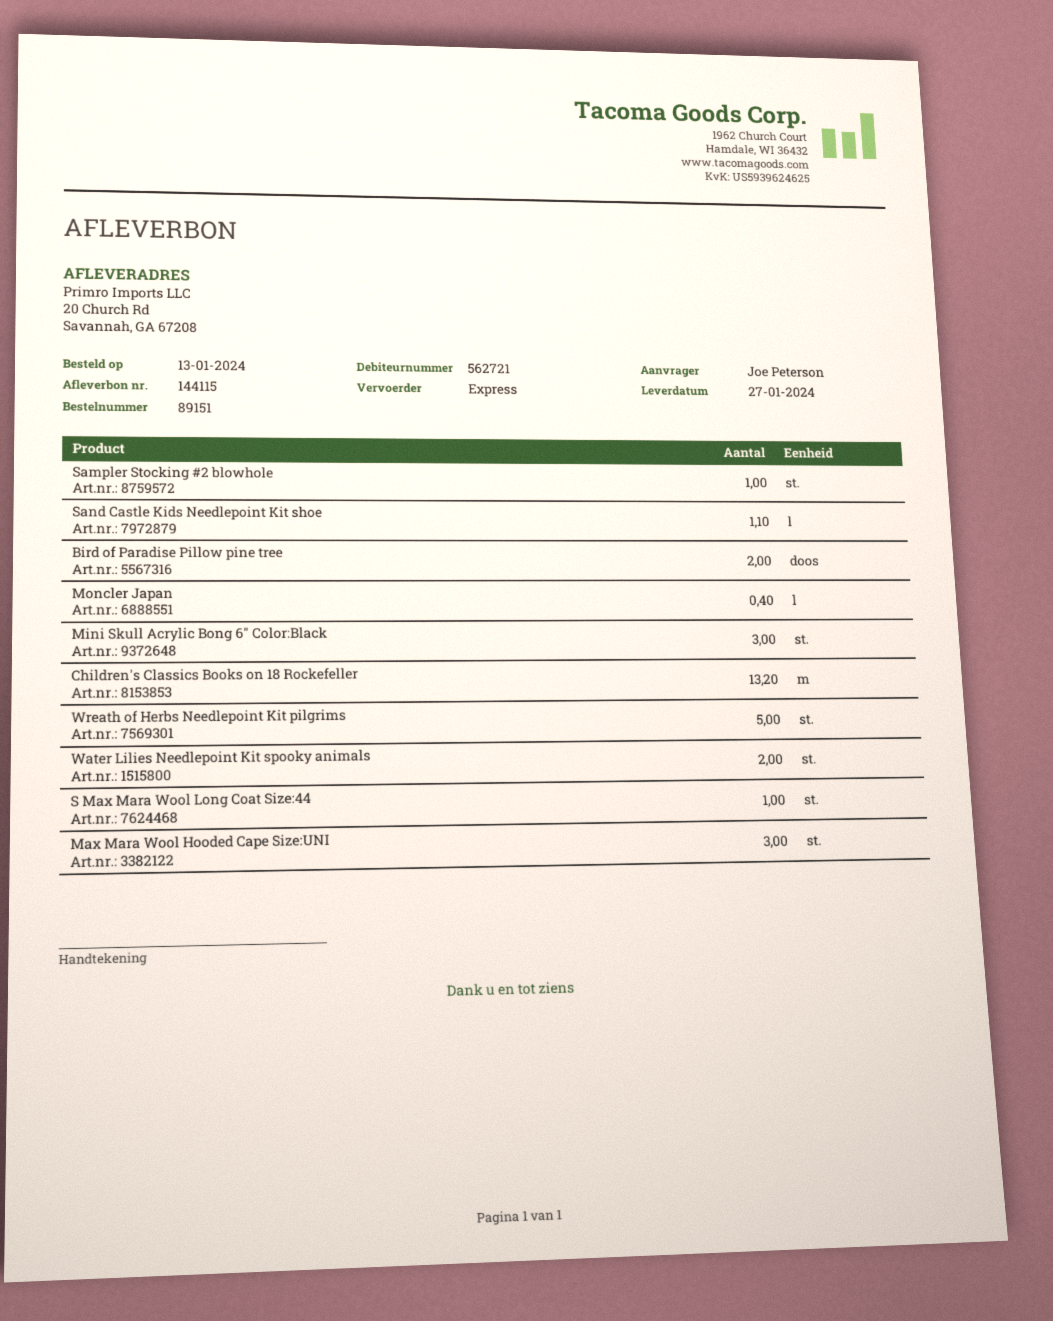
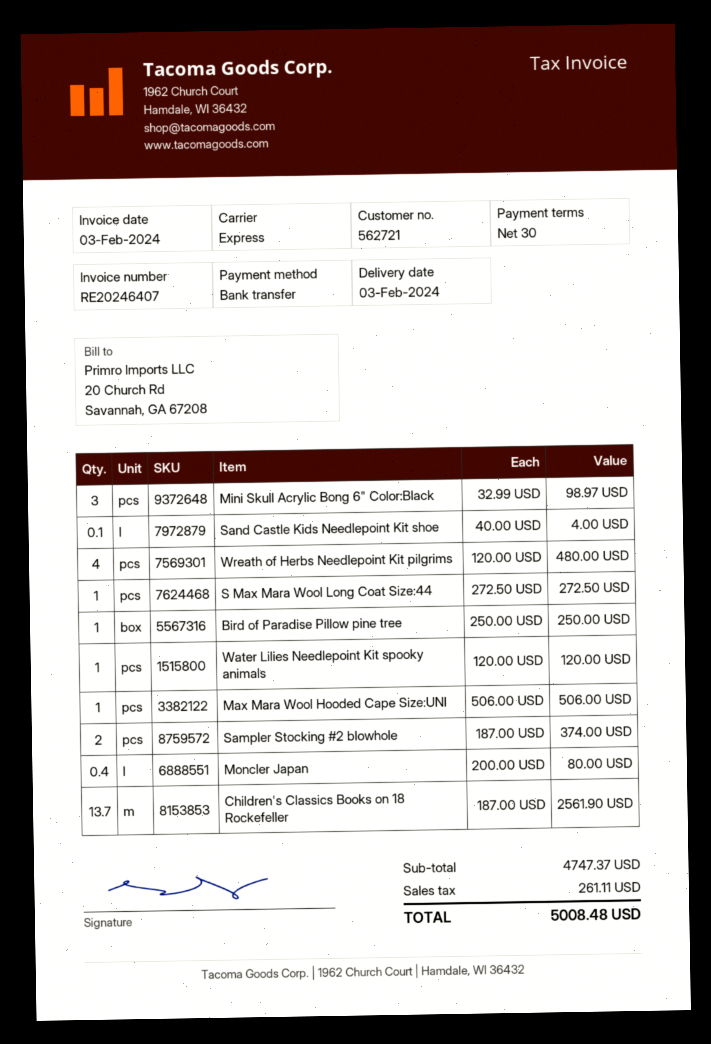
delivery date: 2024-01-27 -> 2024-02-03
Sampler Stocking #2 blowhole: 1 -> 2
Sand Castle Kids Needlepoint Kit shoe: 1.1 -> 0.1
Bird of Paradise Pillow pine tree: 2 -> 1
Children's Classics Books on 18 Rockefeller: 13.2 -> 13.7
Wreath of Herbs Needlepoint Kit pilgrims: 5 -> 4
Water Lilies Needlepoint Kit spooky animals: 2 -> 1
Max Mara Wool Hooded Cape Size:UNI: 3 -> 1

